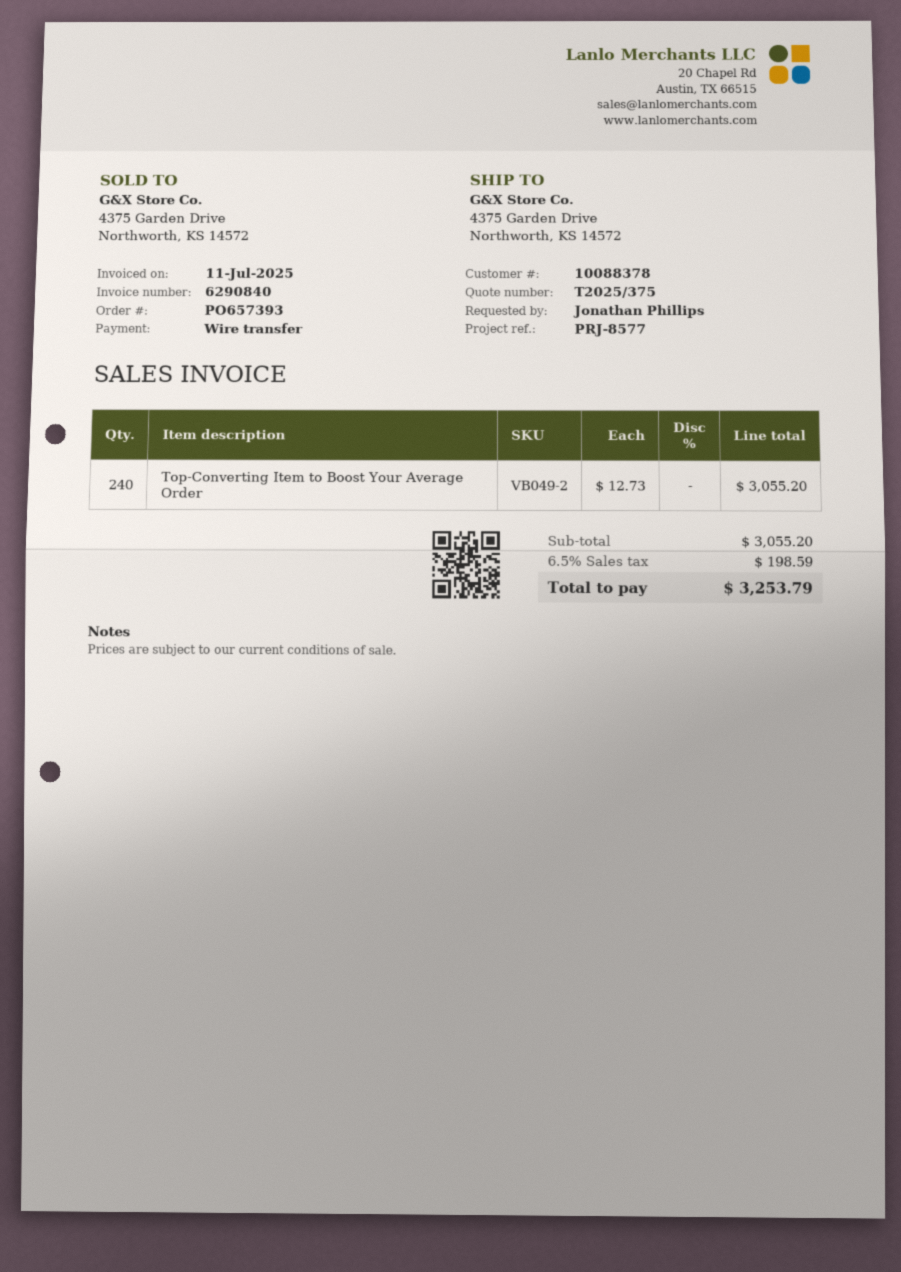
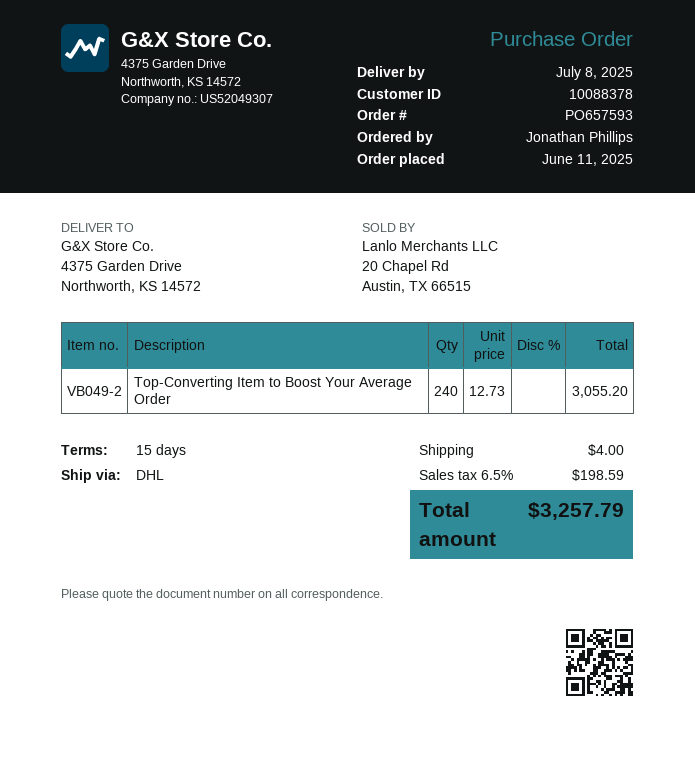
order number: PO657393 -> PO657593
shipping: none -> 4.00
total: 3253.79 -> 3257.79

